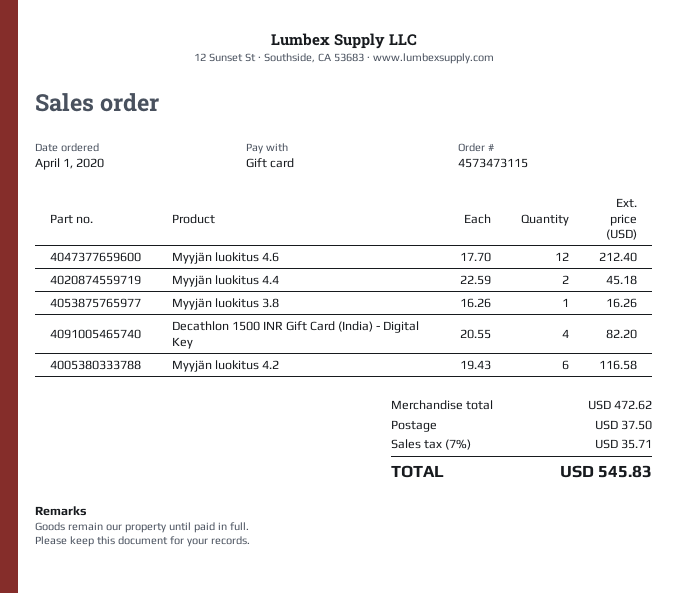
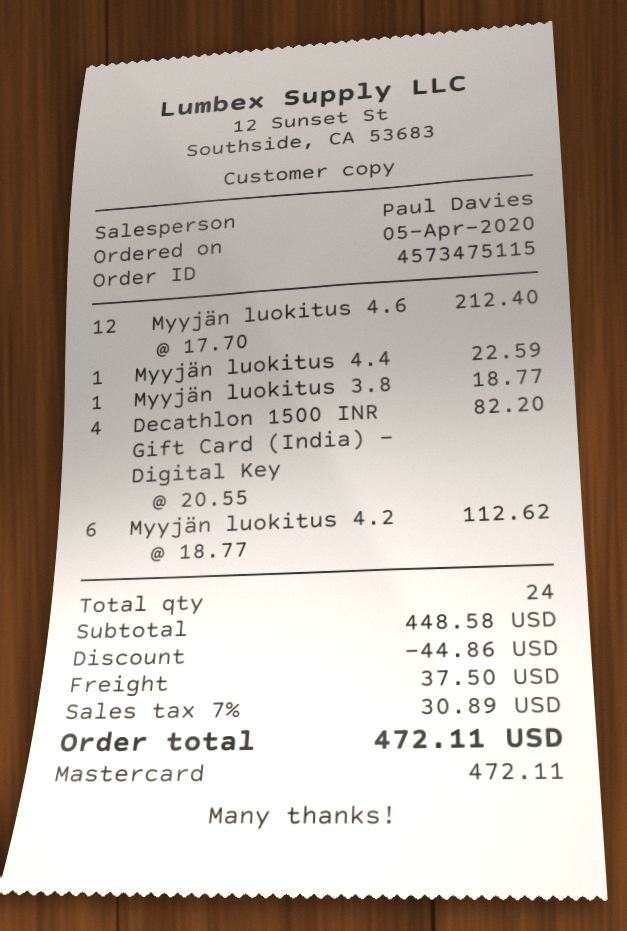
order number: 4573473115 -> 4573475115
order date: 2020-04-01 -> 2020-04-05
payment method: gift card -> Mastercard
Myyjän luokitus 4.4: 2 x 22.59 = 45.18 -> 1 x 22.59 = 22.59
Myyjän luokitus 3.8: 1 x 16.26 = 16.26 -> 1 x 18.77 = 18.77
Myyjän luokitus 4.2: 6 x 19.43 = 116.58 -> 6 x 18.77 = 112.62
subtotal: 472.62 -> 448.58
discount: none -> 44.86
tax: 7% = 35.71 -> 7% = 30.89
total: 545.83 -> 472.11

